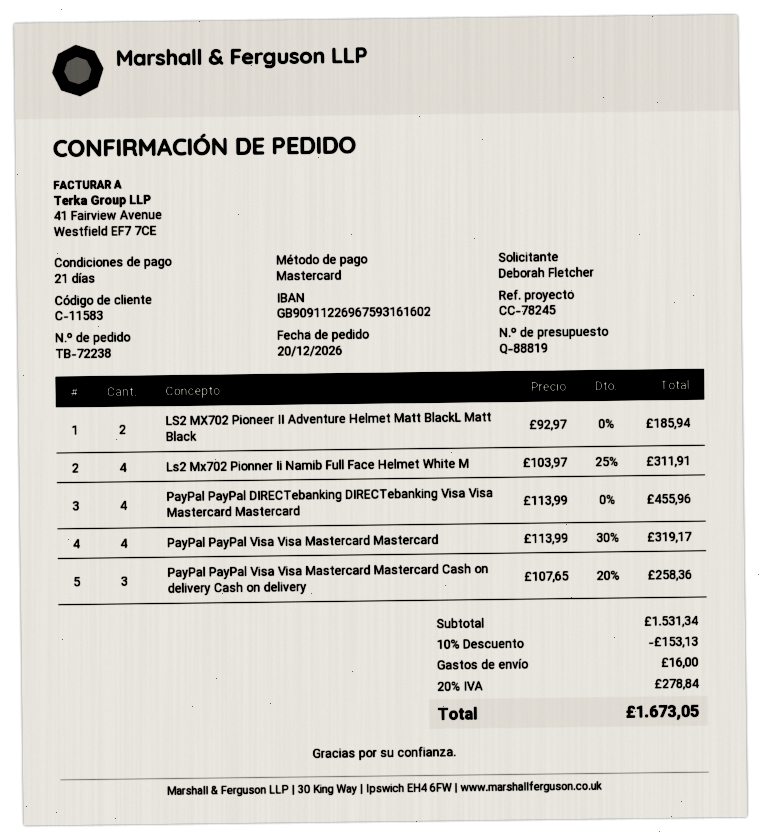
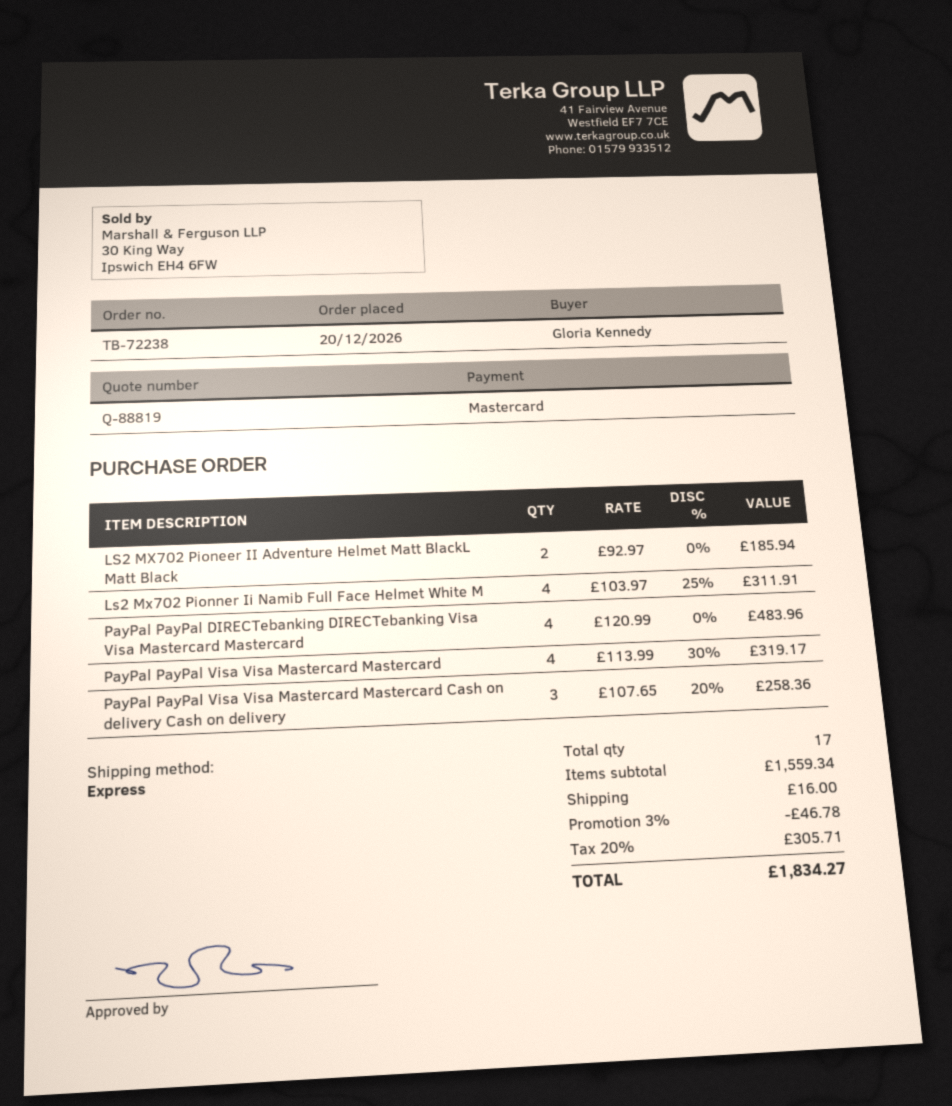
ordered by: Deborah Fletcher -> Gloria Kennedy
PayPal PayPal DIRECTebanking DIRECTebanking Visa Visa Mastercard Mastercard: 4 x 113.99 = 455.96 -> 4 x 120.99 = 483.96
subtotal: 1531.34 -> 1559.34
discount: 10% = 153.13 -> 3% = 46.78
tax: 20% = 278.84 -> 20% = 305.71
total: 1673.05 -> 1834.27

